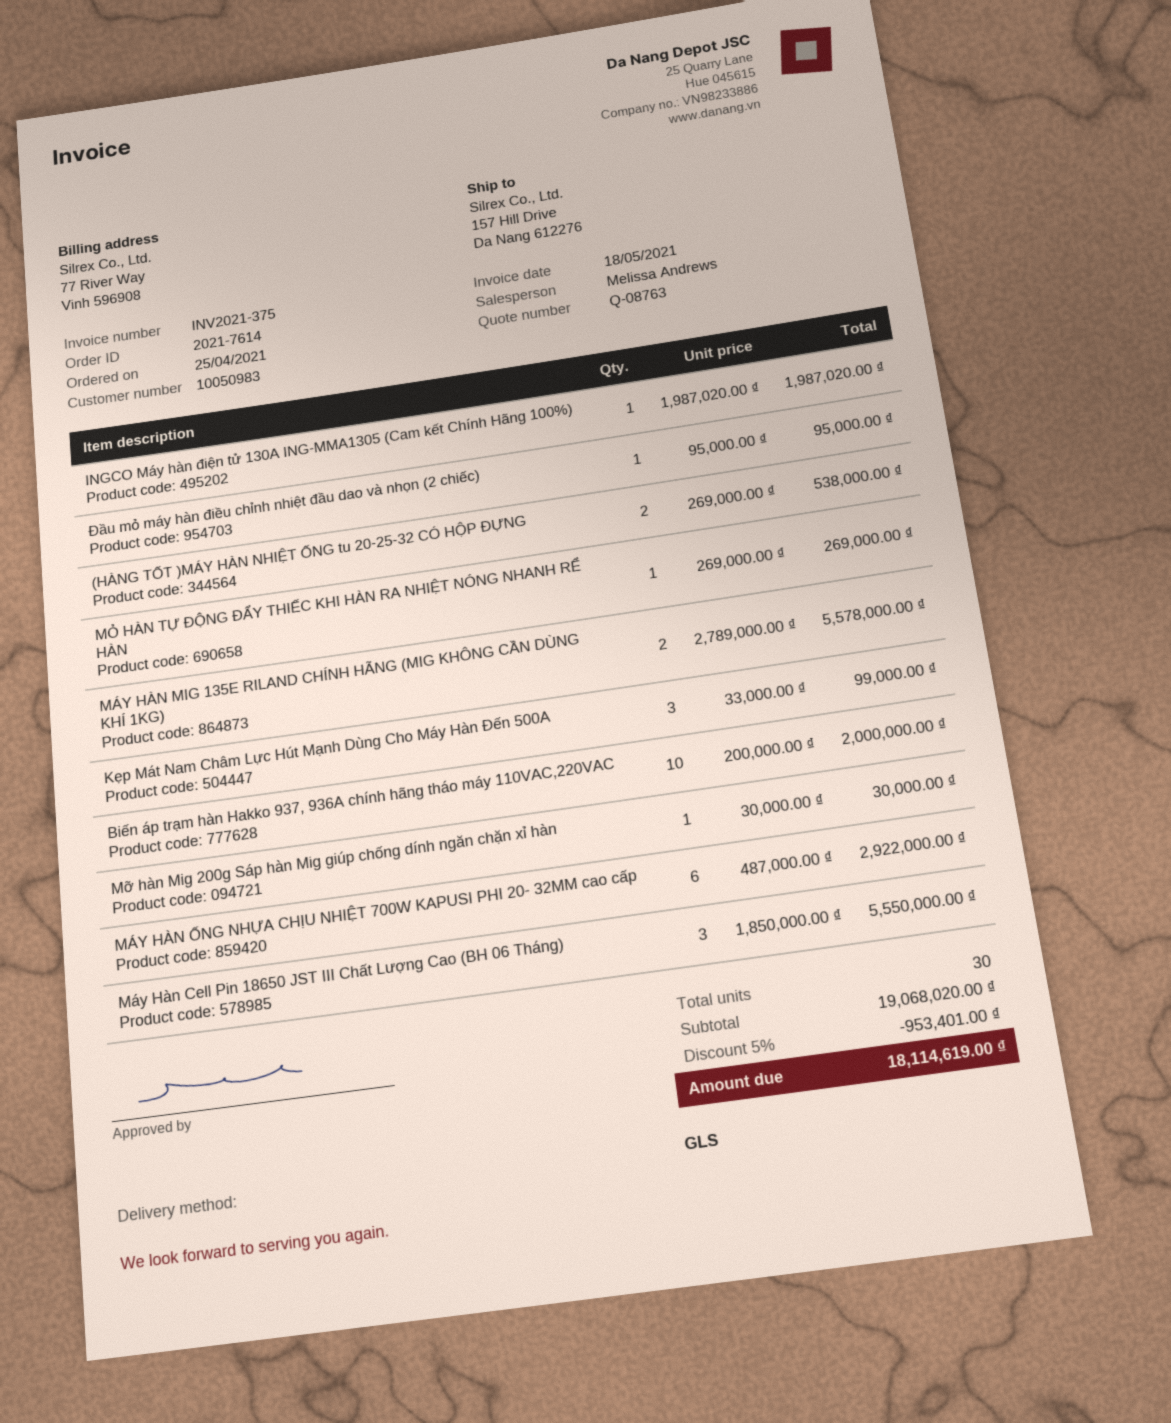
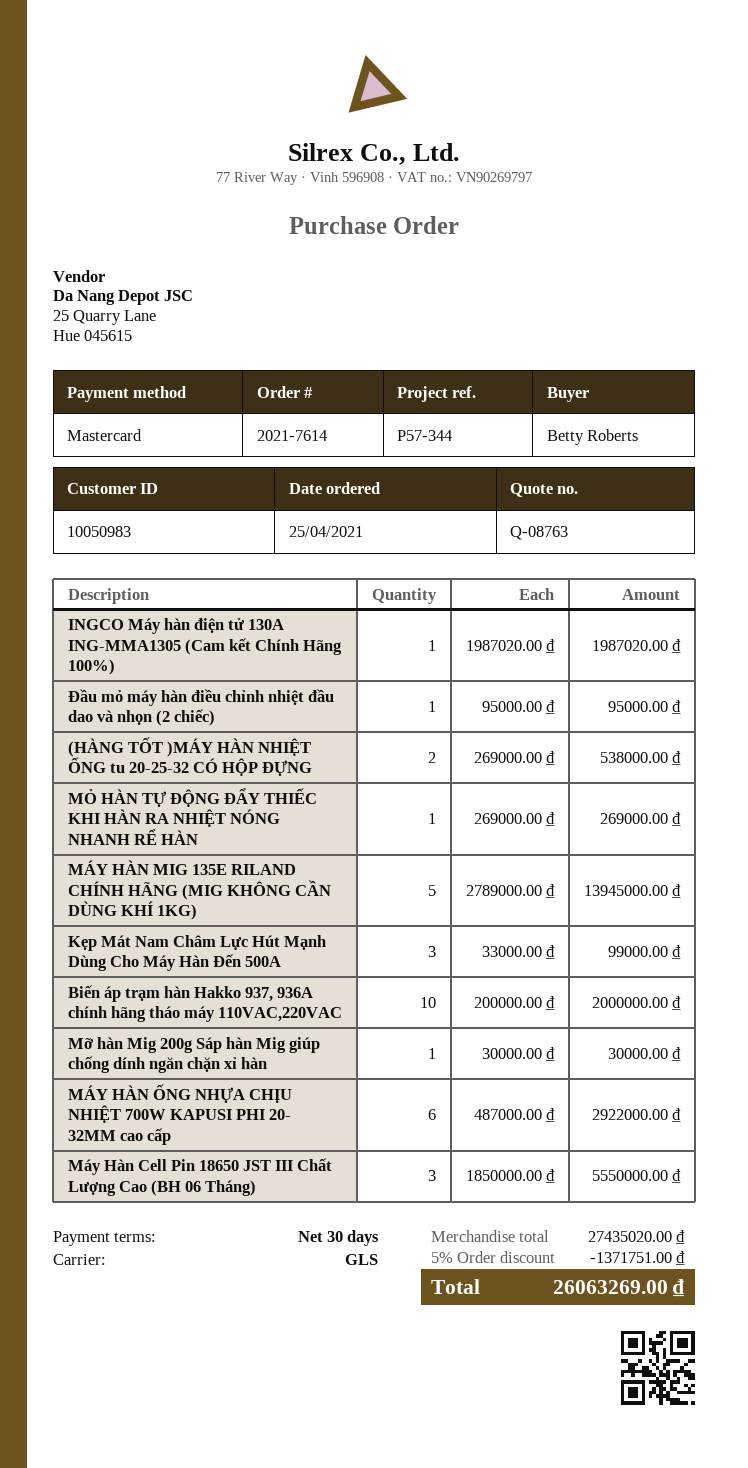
MÁY HÀN MIG 135E RILAND CHÍNH HÃNG (MIG KHÔNG CẦN DÙNG KHÍ 1KG): 2 x 2789000.00 = 5578000.00 -> 5 x 2789000.00 = 13945000.00
subtotal: 19068020.00 -> 27435020.00
discount: 5% = 953401.00 -> 5% = 1371751.00
total: 18114619.00 -> 26063269.00

